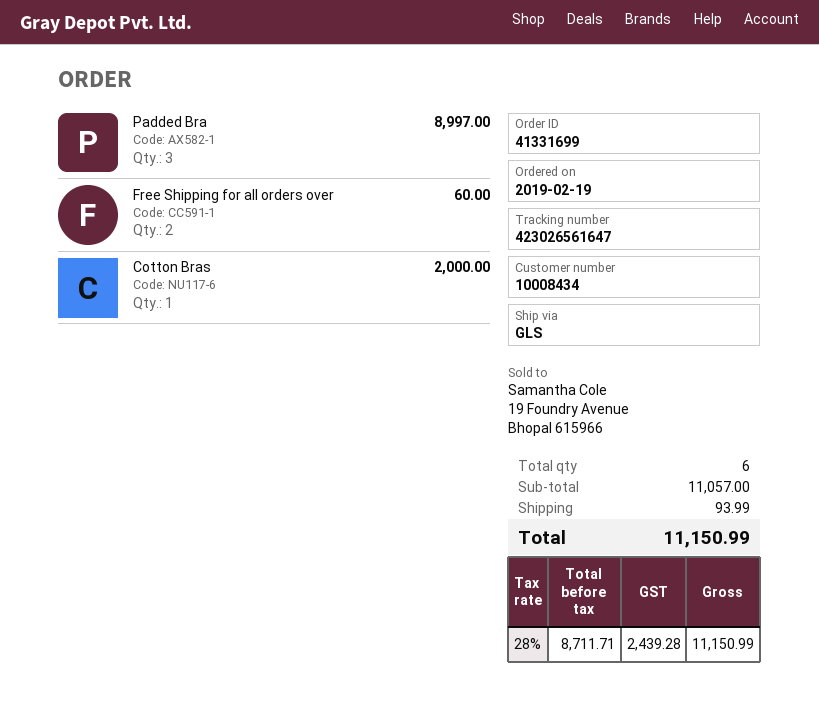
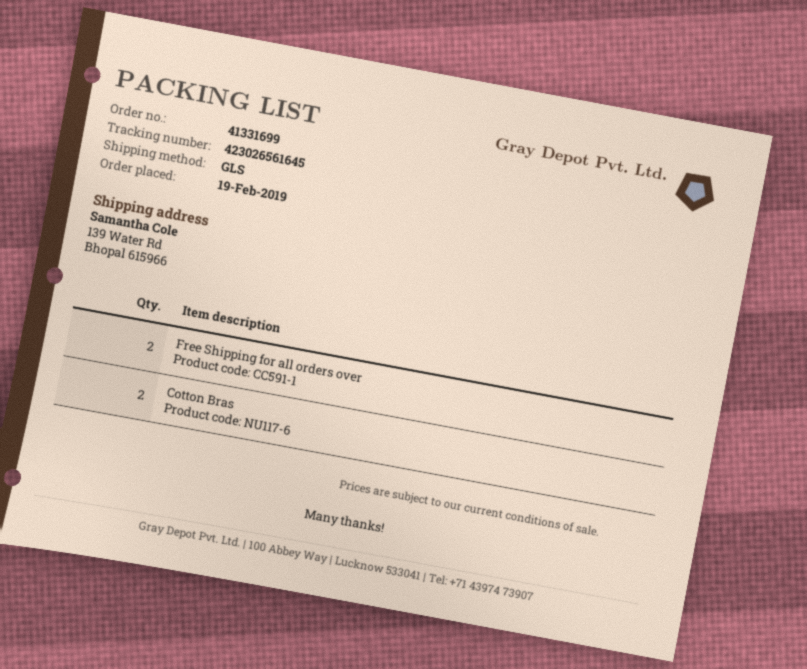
tracking number: 423026561647 -> 423026561645
Padded Bra: 3 -> none
Cotton Bras: 1 -> 2

